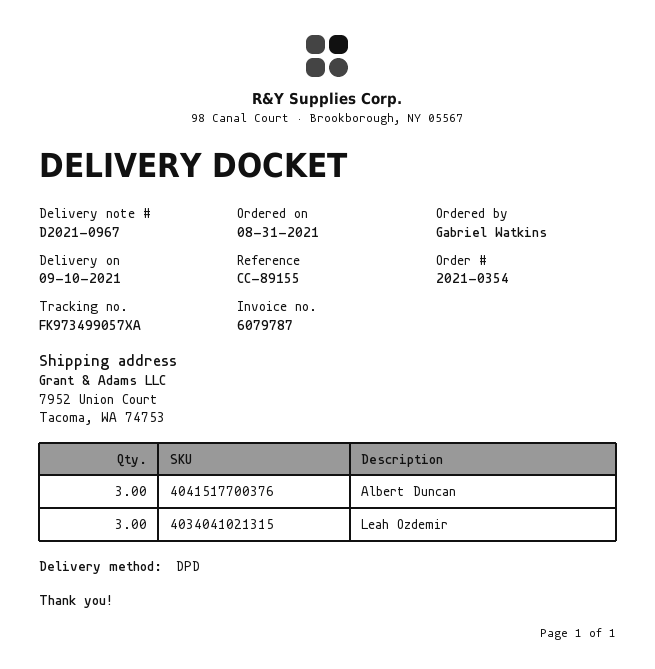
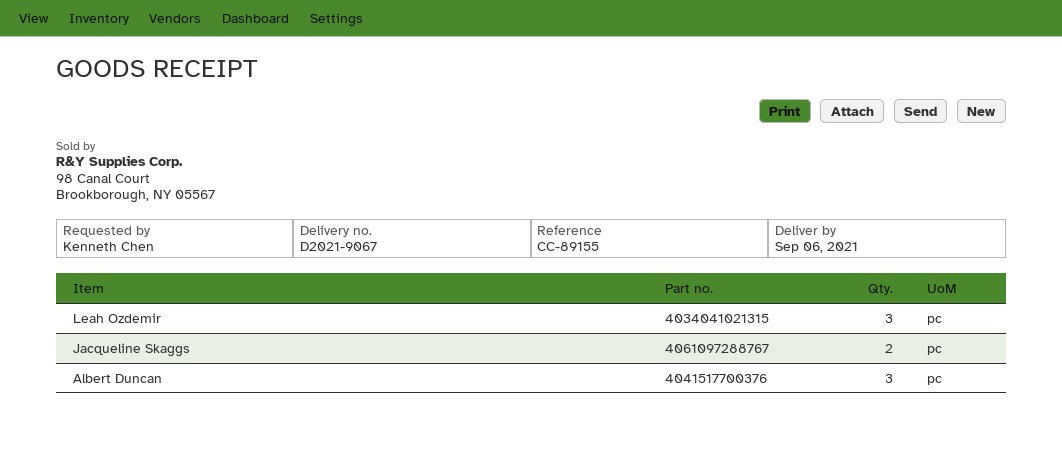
delivery note number: D2021-0967 -> D2021-9067
delivery date: 2021-09-10 -> 2021-09-06
ordered by: Gabriel Watkins -> Kenneth Chen
Jacqueline Skaggs: none -> 2

